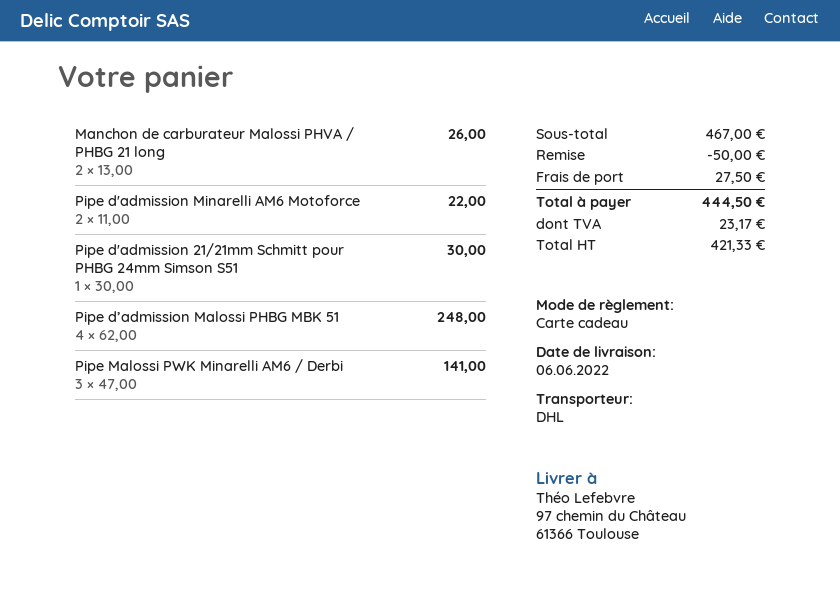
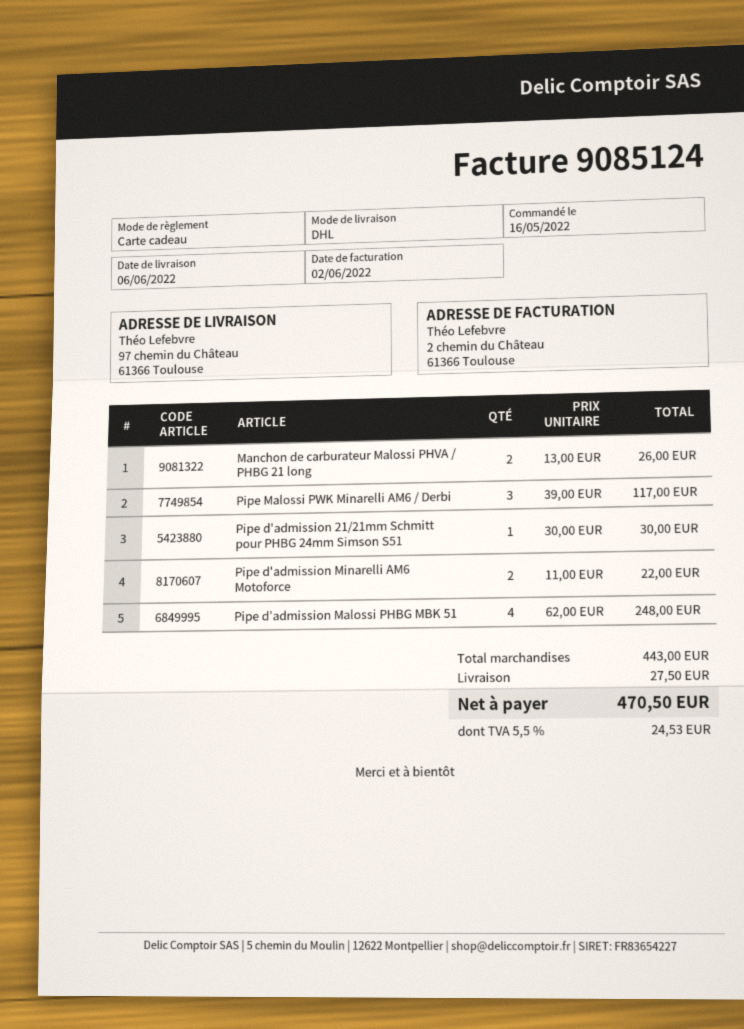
Pipe Malossi PWK Minarelli AM6 / Derbi: 3 x 47.00 = 141.00 -> 3 x 39.00 = 117.00
subtotal: 467.00 -> 443.00
discount: 50.00 -> none
tax: 23.17 -> 24.53
total: 444.50 -> 470.50

